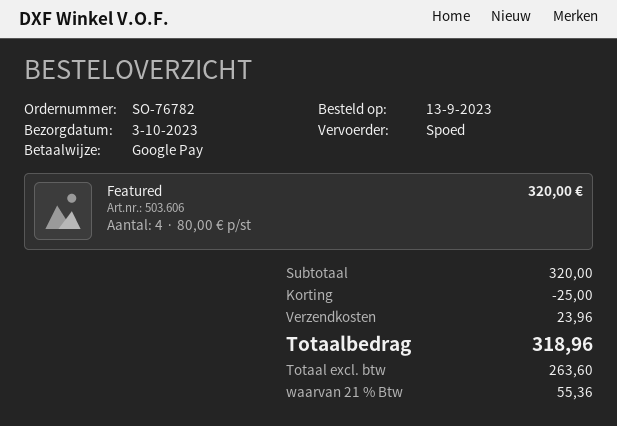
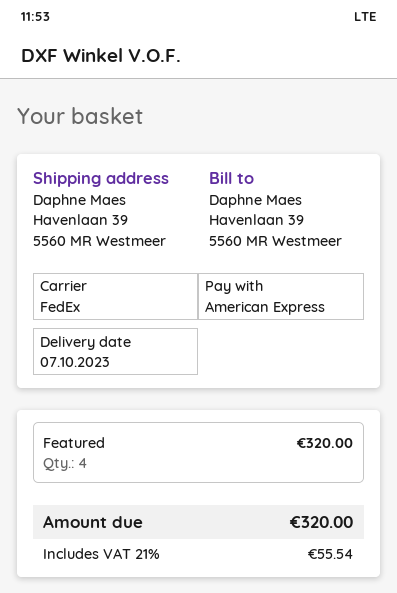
delivery date: 2023-10-03 -> 2023-10-07
payment method: Google Pay -> American Express
shipping method: express -> FedEx
discount: 25.00 -> none
shipping: 23.96 -> none
tax: 21% = 55.36 -> 21% = 55.54
total: 318.96 -> 320.00

